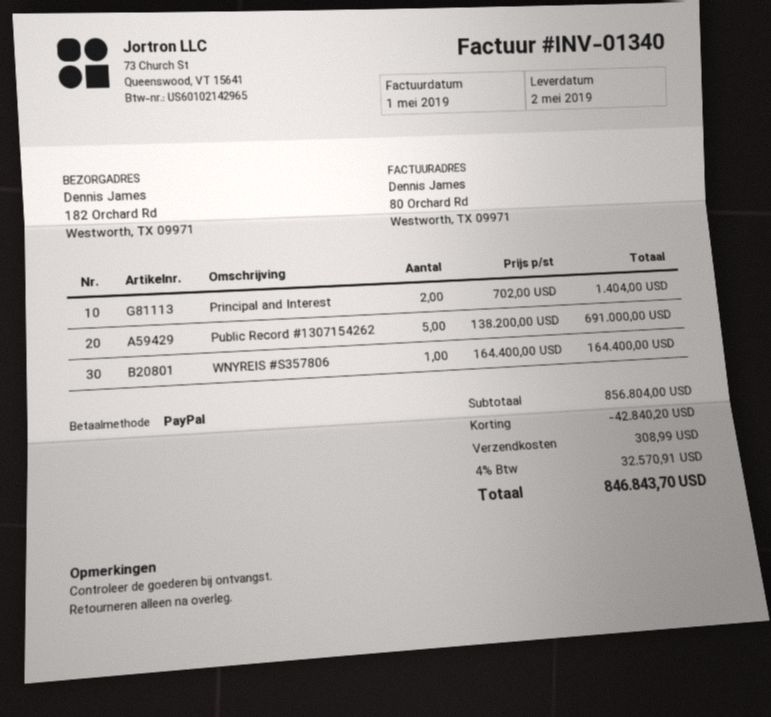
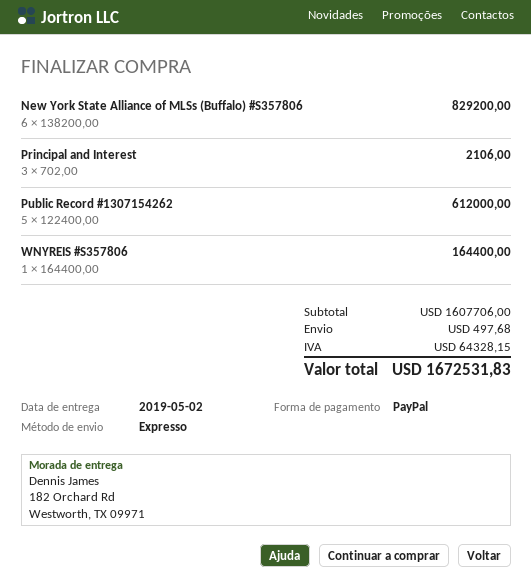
Principal and Interest: 2 x 702.00 = 1404.00 -> 3 x 702.00 = 2106.00
Public Record #1307154262: 5 x 138200.00 = 691000.00 -> 5 x 122400.00 = 612000.00
New York State Alliance of MLSs (Buffalo) #S357806: none -> 6 x 138200.00 = 829200.00
subtotal: 856804.00 -> 1607706.00
discount: 42840.20 -> none
shipping: 308.99 -> 497.68
tax: 32570.91 -> 64328.15
total: 846843.70 -> 1672531.83

